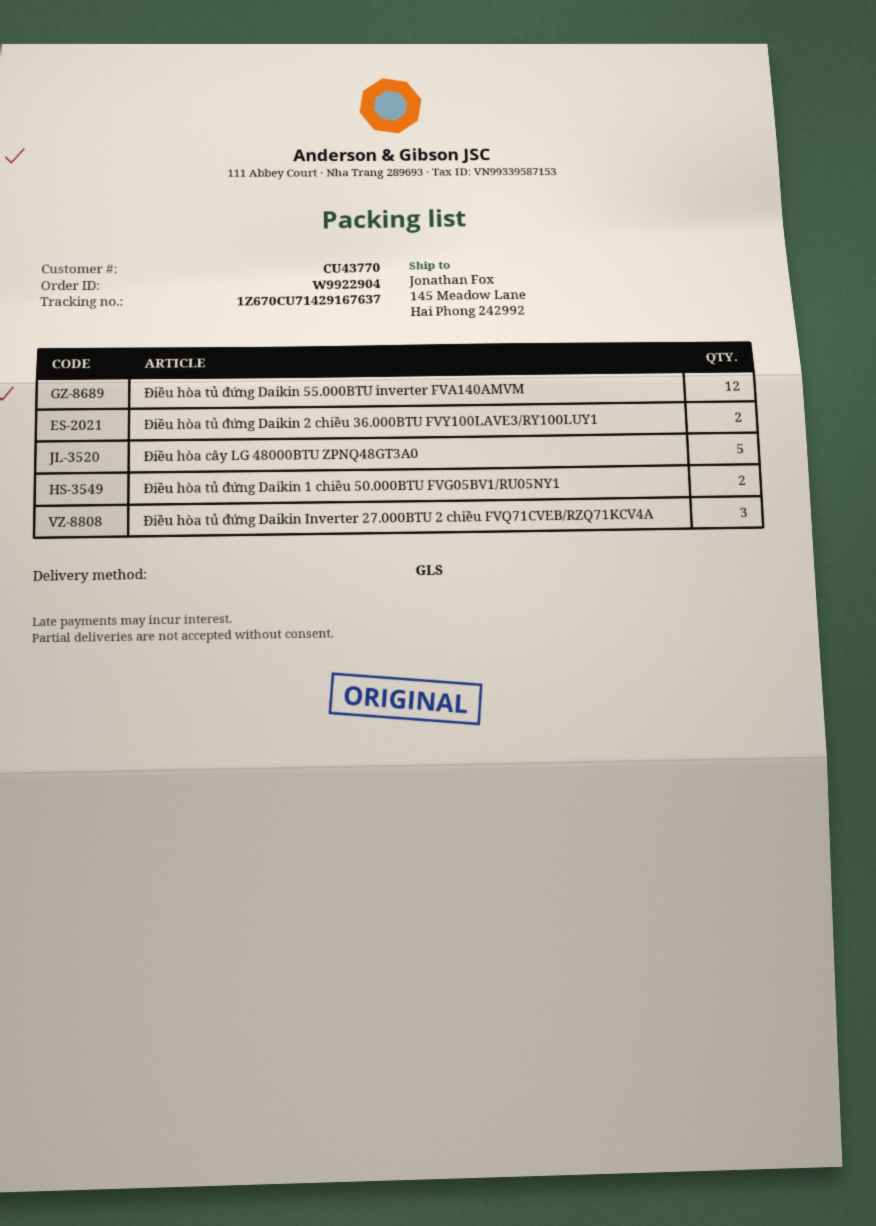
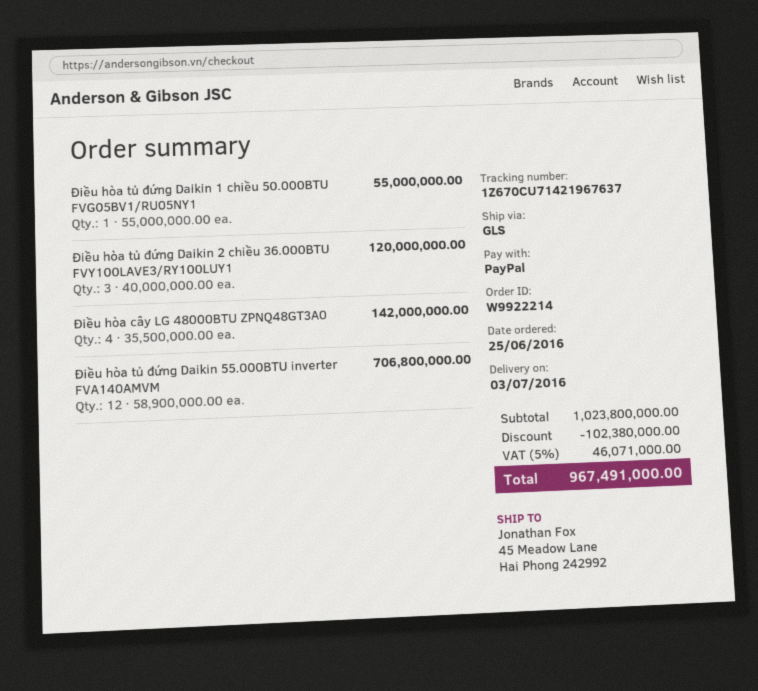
order number: W9922904 -> W9922214
tracking number: 1Z670CU71429167637 -> 1Z670CU71421967637
ship to: 145 Meadow Lane, Hai Phong 242992 -> 45 Meadow Lane, Hai Phong 242992
Điều hòa tủ đứng Daikin 2 chiều 36.000BTU FVY100LAVE3/RY100LUY1: 2 -> 3
Điều hòa cây LG 48000BTU ZPNQ48GT3A0: 5 -> 4
Điều hòa tủ đứng Daikin 1 chiều 50.000BTU FVG05BV1/RU05NY1: 2 -> 1
Điều hòa tủ đứng Daikin Inverter 27.000BTU 2 chiều FVQ71CVEB/RZQ71KCV4A: 3 -> none

